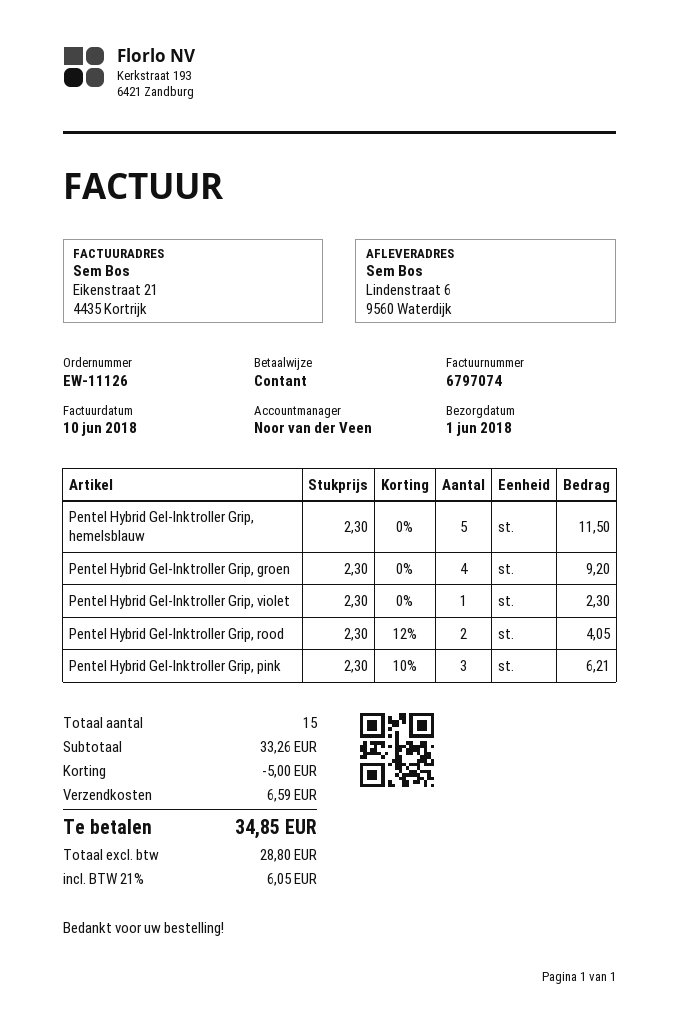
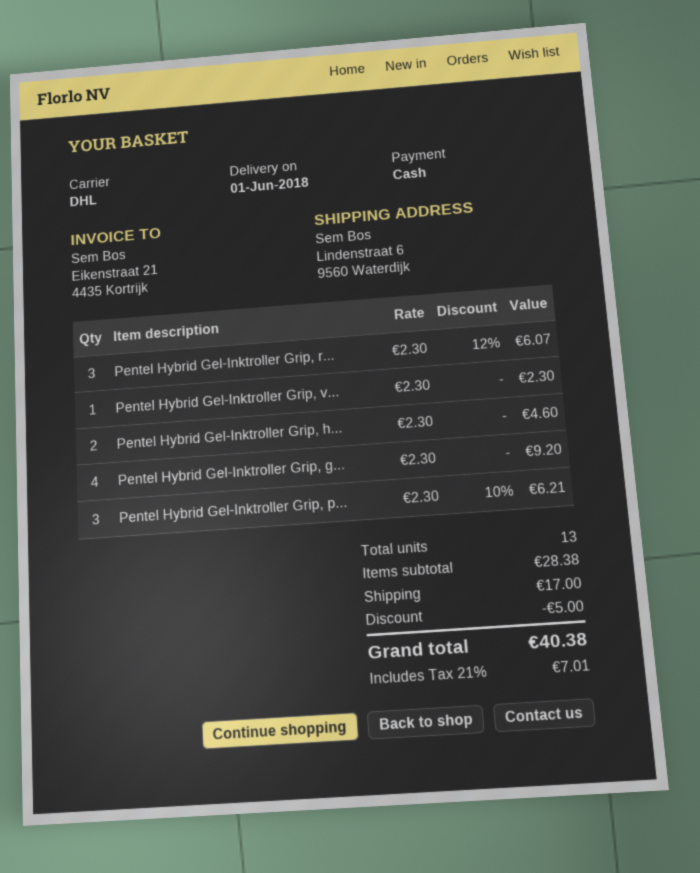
Pentel Hybrid Gel-Inktroller Grip, hemelsblauw: 5 x 2.30 = 11.50 -> 2 x 2.30 = 4.60
Pentel Hybrid Gel-Inktroller Grip, rood: 2 x 2.30 - 12% = 4.05 -> 3 x 2.30 - 12% = 6.07
total quantity: 15 -> 13
subtotal: 33.26 -> 28.38
shipping: 6.59 -> 17.00
tax: 21% = 6.05 -> 21% = 7.01
total: 34.85 -> 40.38

